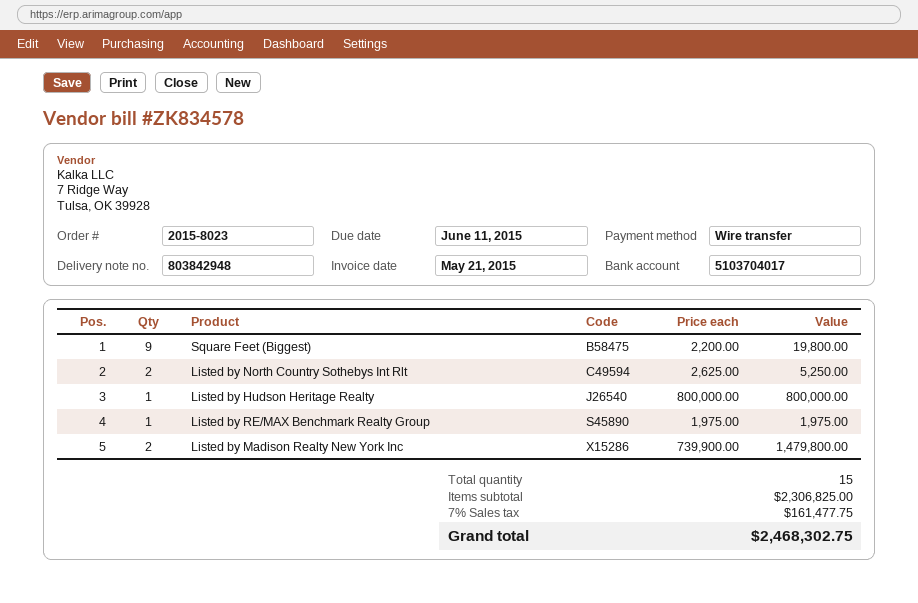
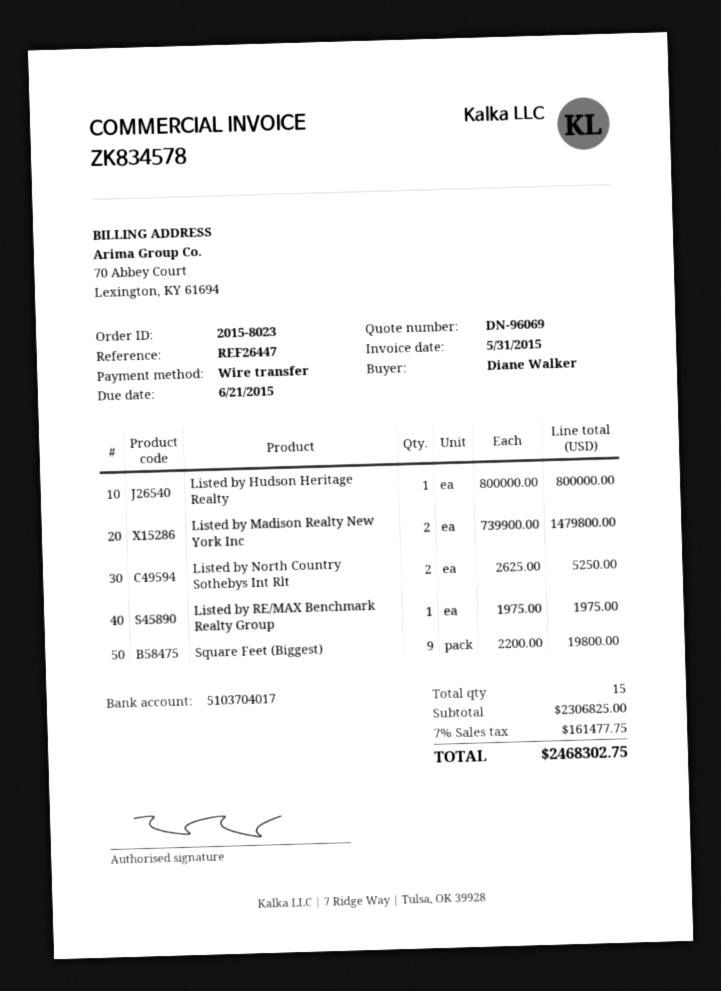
invoice date: 2015-05-21 -> 2015-05-31
due date: 2015-06-11 -> 2015-06-21

